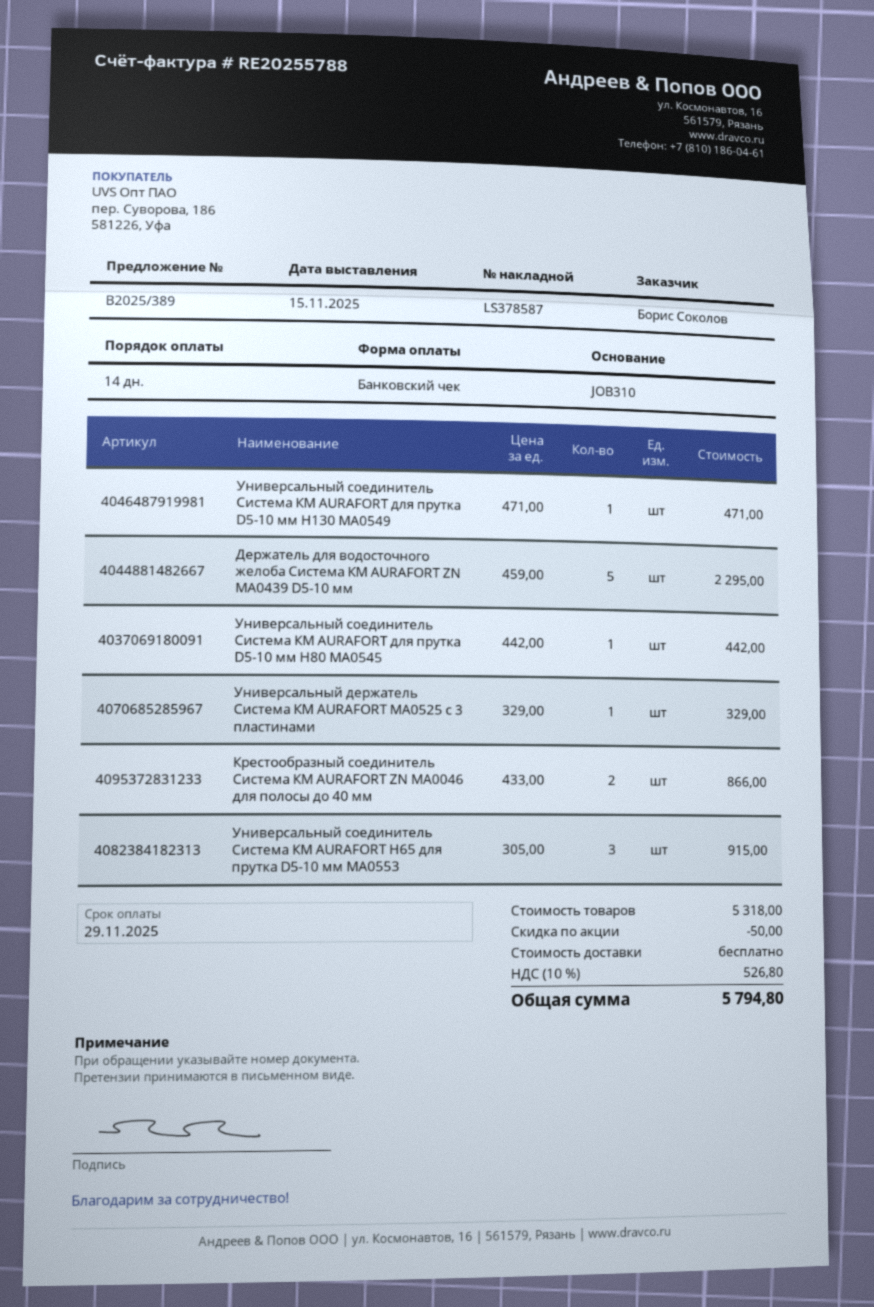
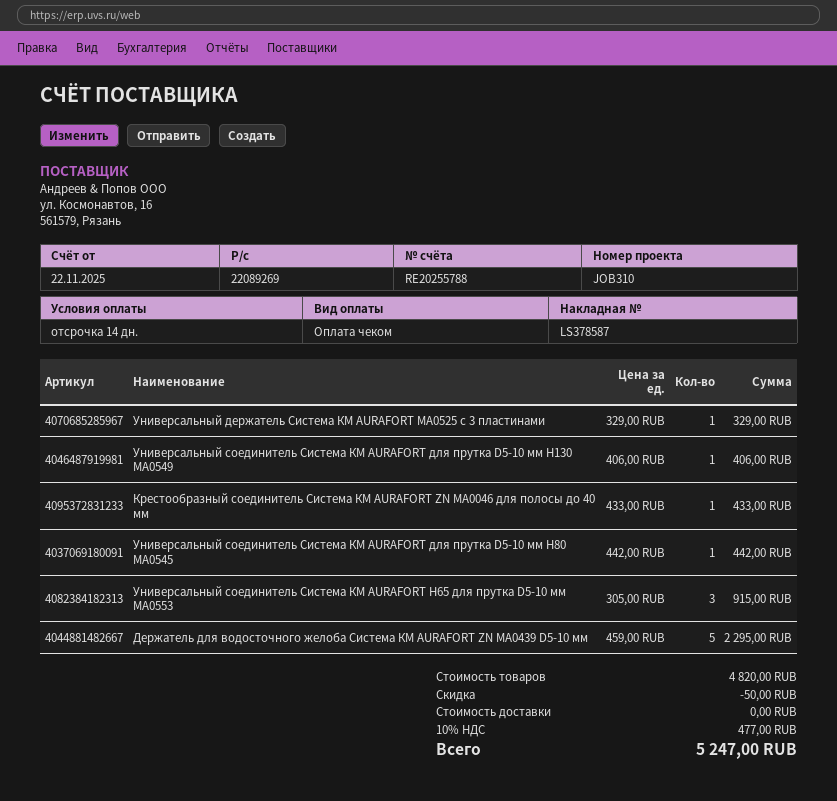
invoice date: 2025-11-15 -> 2025-11-22
Универсальный соединитель Система КМ AURAFORT для прутка D5-10 мм H130 MA0549: 1 x 471.00 = 471.00 -> 1 x 406.00 = 406.00
Крестообразный соединитель Система КМ AURAFORT ZN MA0046 для полосы до 40 мм: 2 x 433.00 = 866.00 -> 1 x 433.00 = 433.00
subtotal: 5318.00 -> 4820.00
tax: 10% = 526.80 -> 10% = 477.00
total: 5794.80 -> 5247.00

